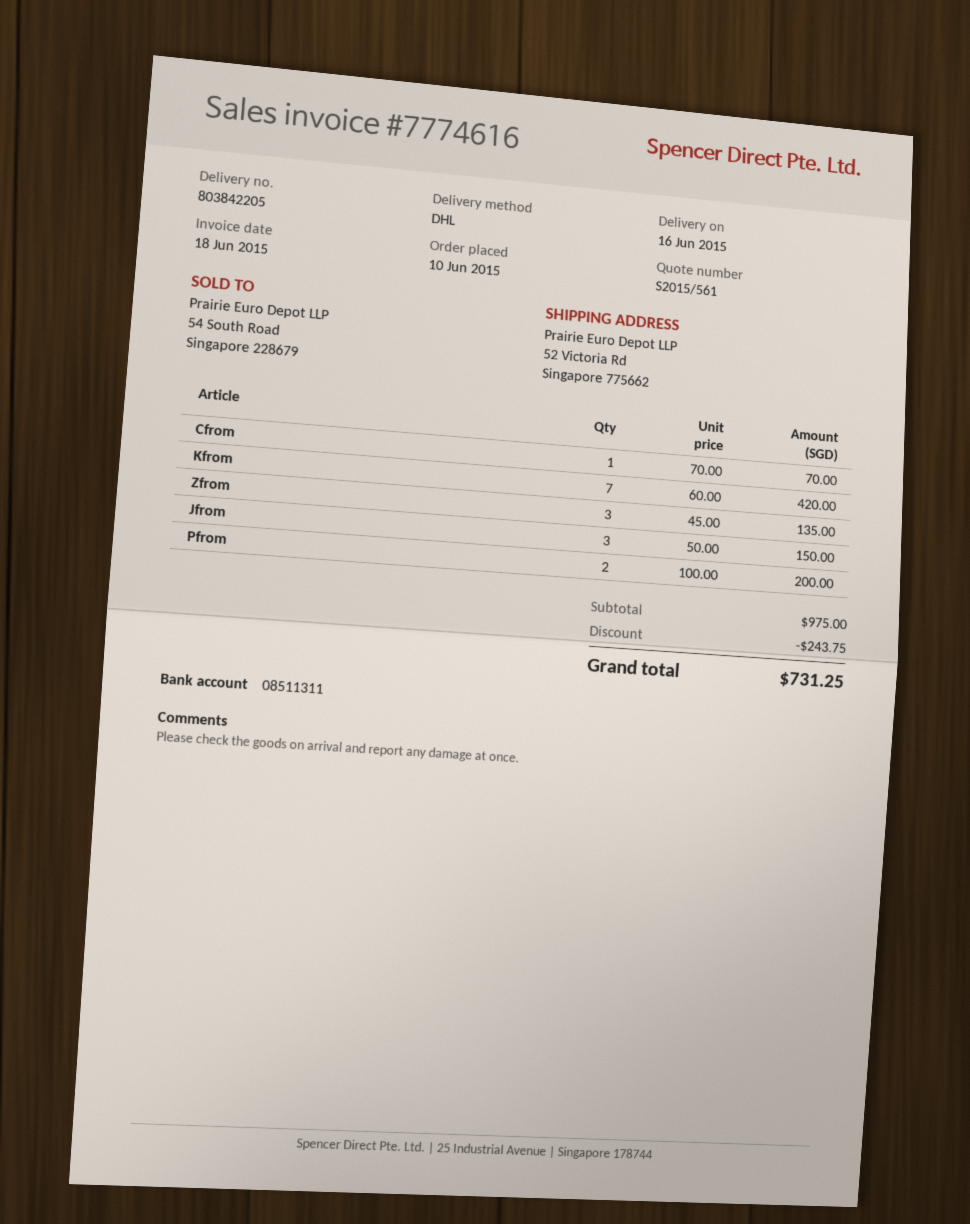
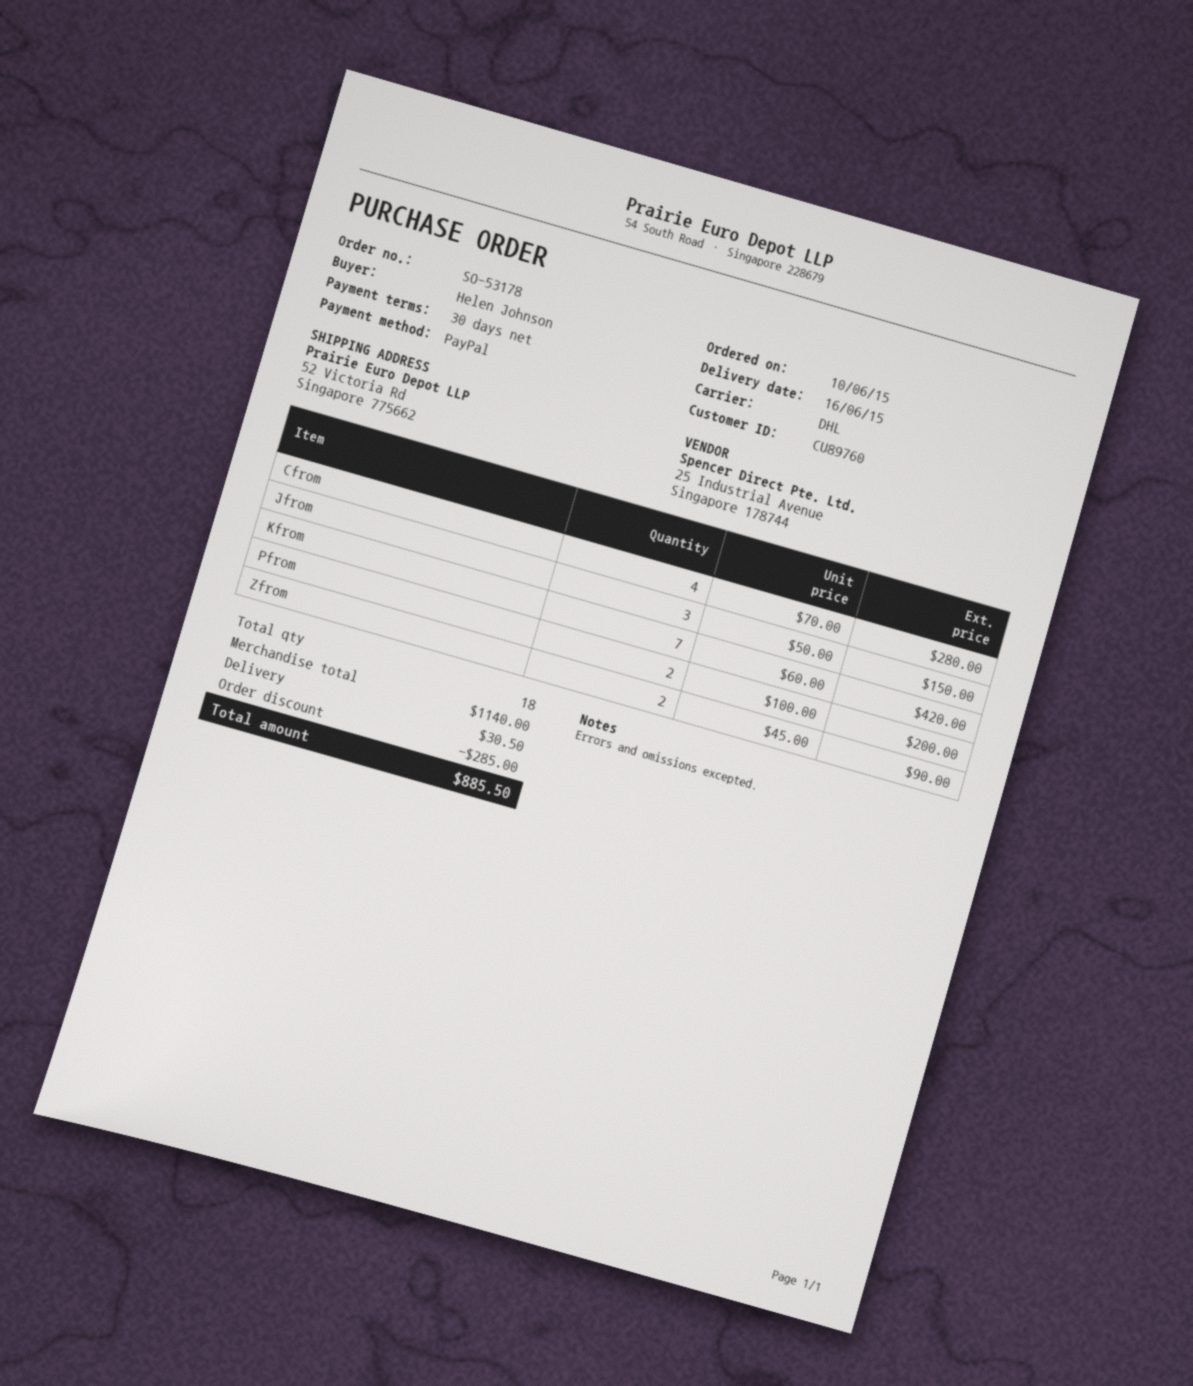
Cfrom: 1 x 70.00 = 70.00 -> 4 x 70.00 = 280.00
Zfrom: 3 x 45.00 = 135.00 -> 2 x 45.00 = 90.00
subtotal: 975.00 -> 1140.00
discount: 243.75 -> 285.00
shipping: none -> 30.50
total: 731.25 -> 885.50

